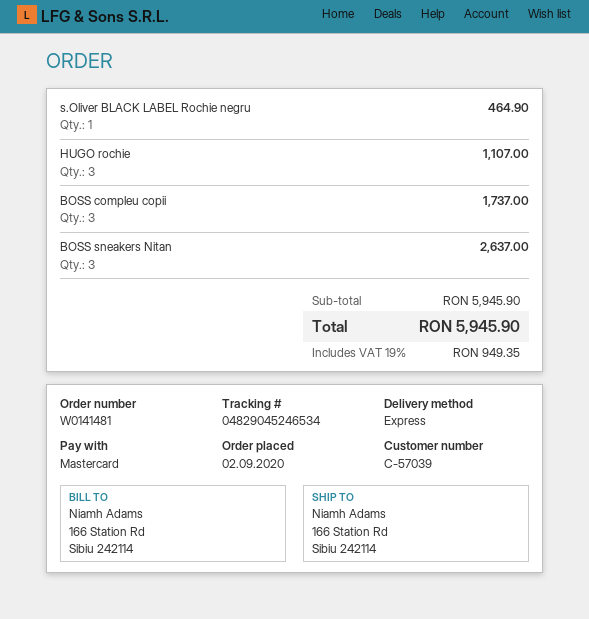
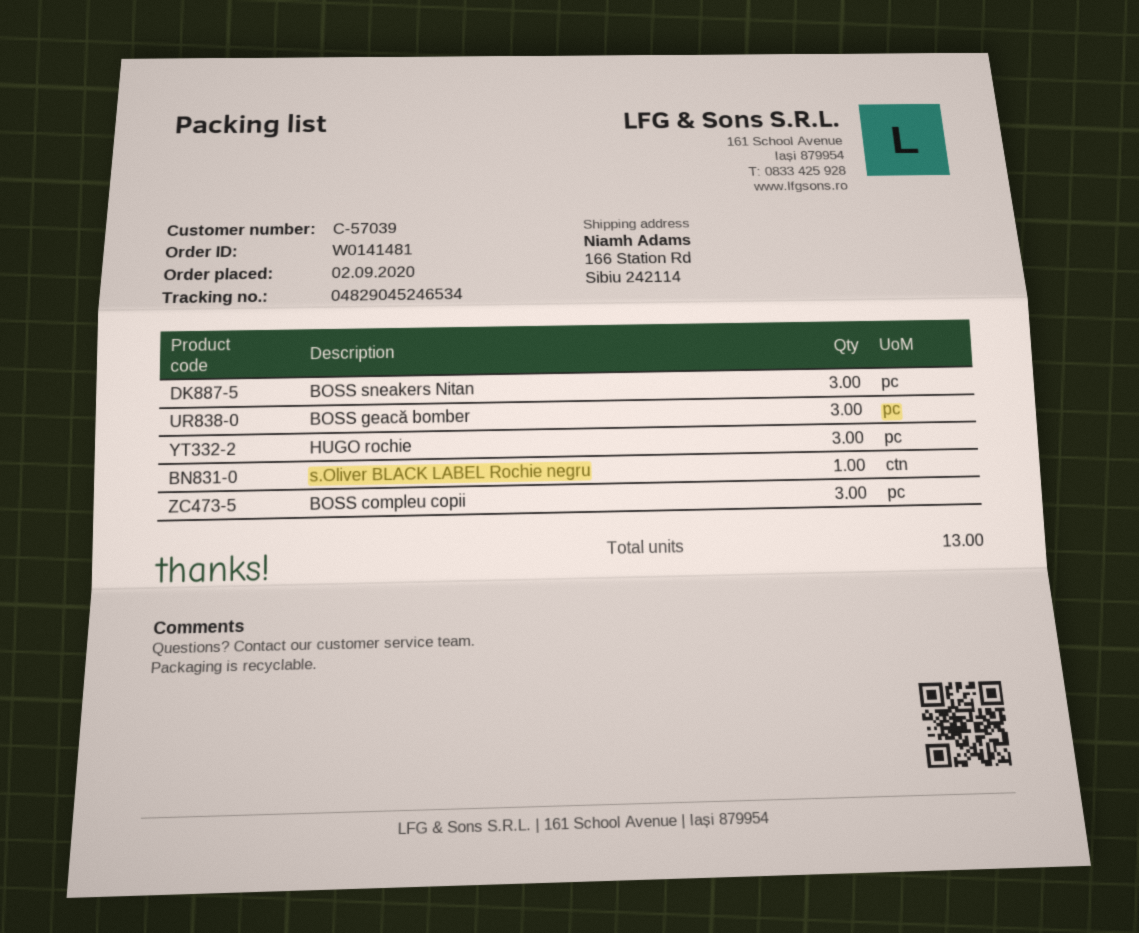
BOSS geacă bomber: none -> 3

